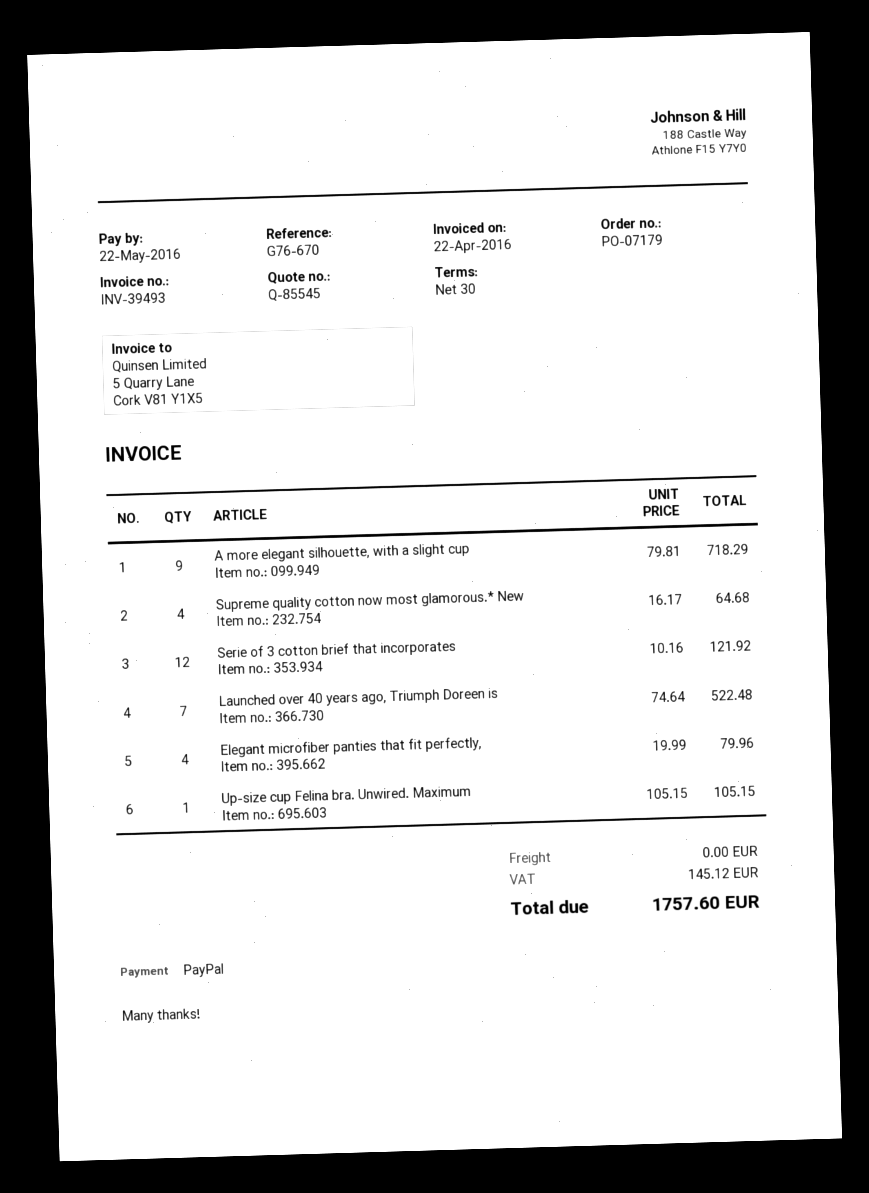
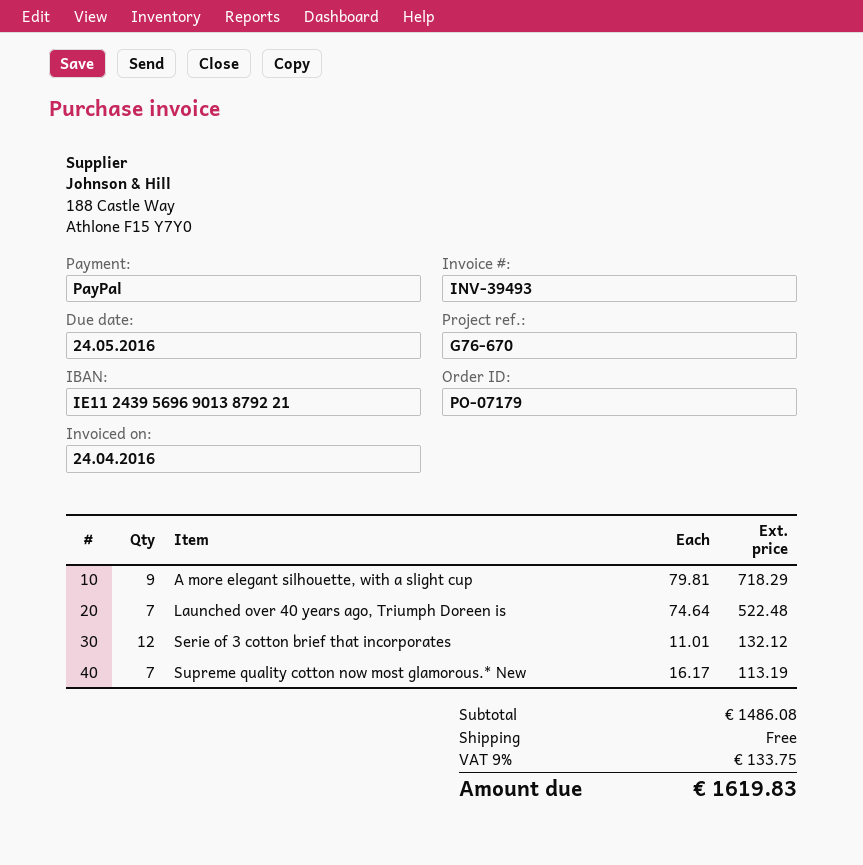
invoice date: 2016-04-22 -> 2016-04-24
due date: 2016-05-22 -> 2016-05-24
Supreme quality cotton now most glamorous.* New: 4 x 16.17 = 64.68 -> 7 x 16.17 = 113.19
Serie of 3 cotton brief that incorporates: 12 x 10.16 = 121.92 -> 12 x 11.01 = 132.12
Elegant microfiber panties that fit perfectly,: 4 x 19.99 = 79.96 -> none
Up-size cup Felina bra. Unwired. Maximum: 1 x 105.15 = 105.15 -> none
tax: 145.12 -> 133.75
total: 1757.60 -> 1619.83

